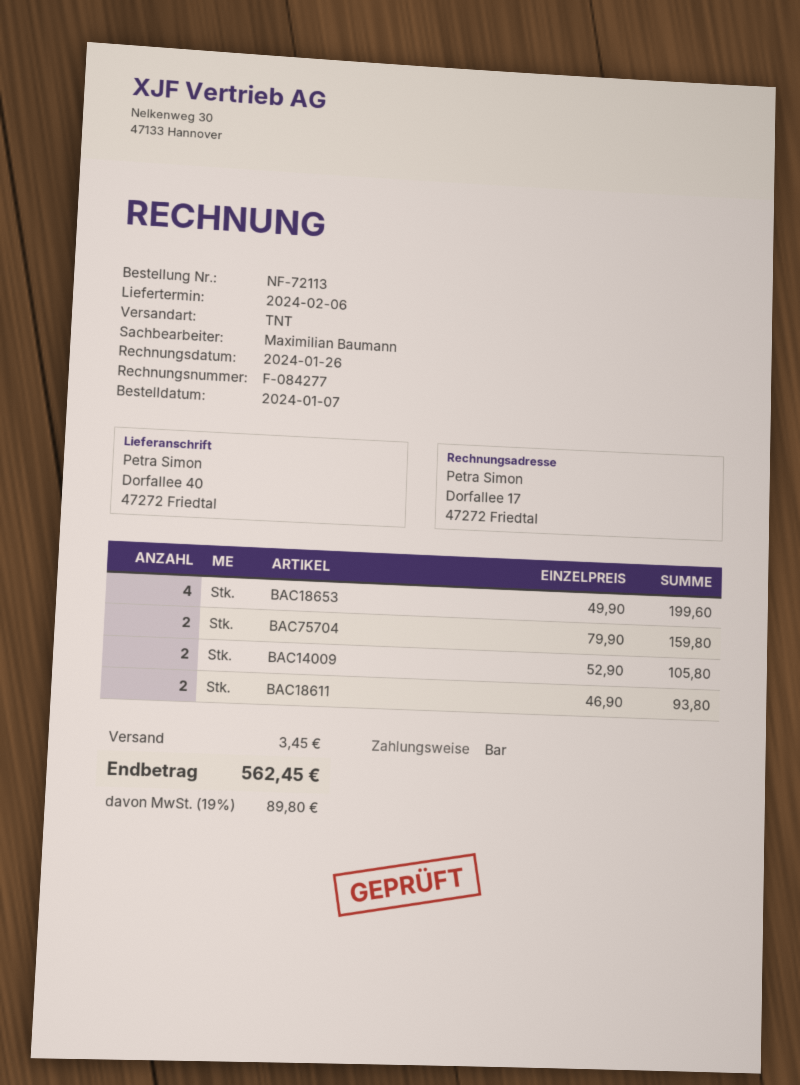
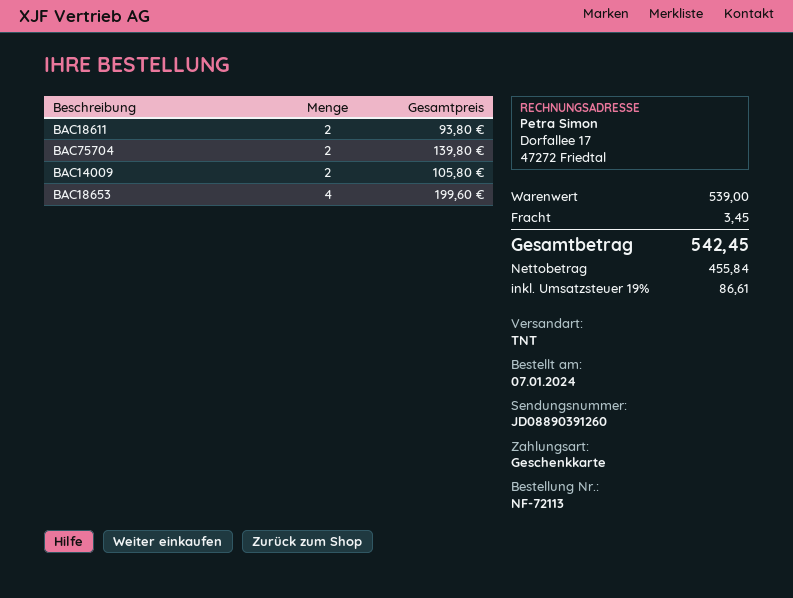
payment method: cash -> gift card
BAC75704: 2 for 159.80 -> 2 for 139.80
tax: 19% = 89.80 -> 19% = 86.61
total: 562.45 -> 542.45

